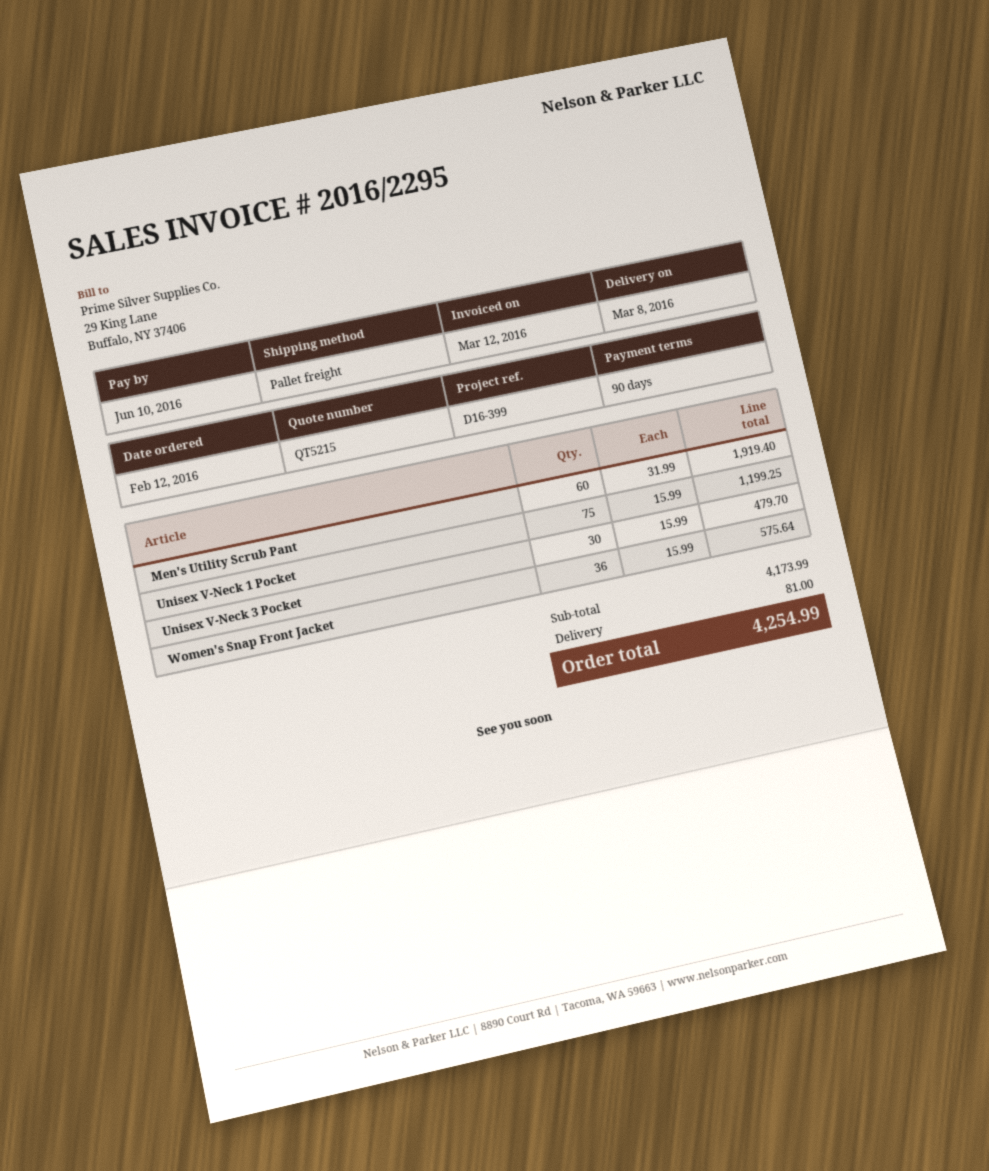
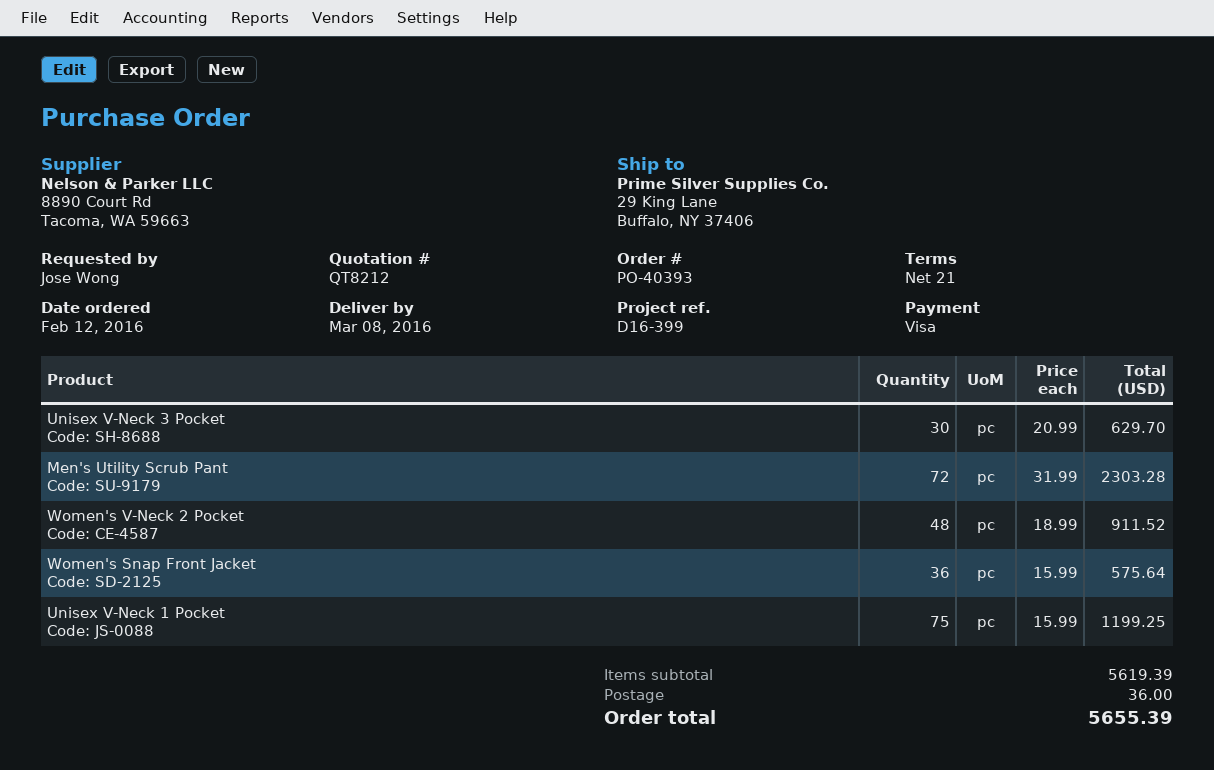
quote number: QT5215 -> QT8212
payment terms: 90 days -> 21 days
Men's Utility Scrub Pant: 60 x 31.99 = 1919.40 -> 72 x 31.99 = 2303.28
Unisex V-Neck 3 Pocket: 30 x 15.99 = 479.70 -> 30 x 20.99 = 629.70
Women's V-Neck 2 Pocket: none -> 48 x 18.99 = 911.52
subtotal: 4173.99 -> 5619.39
shipping: 81.00 -> 36.00
total: 4254.99 -> 5655.39

